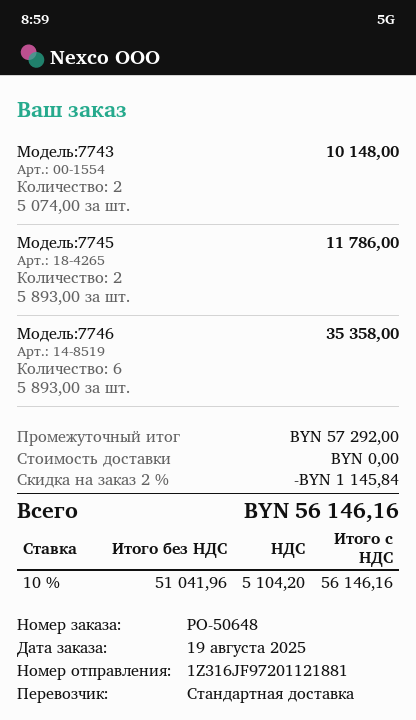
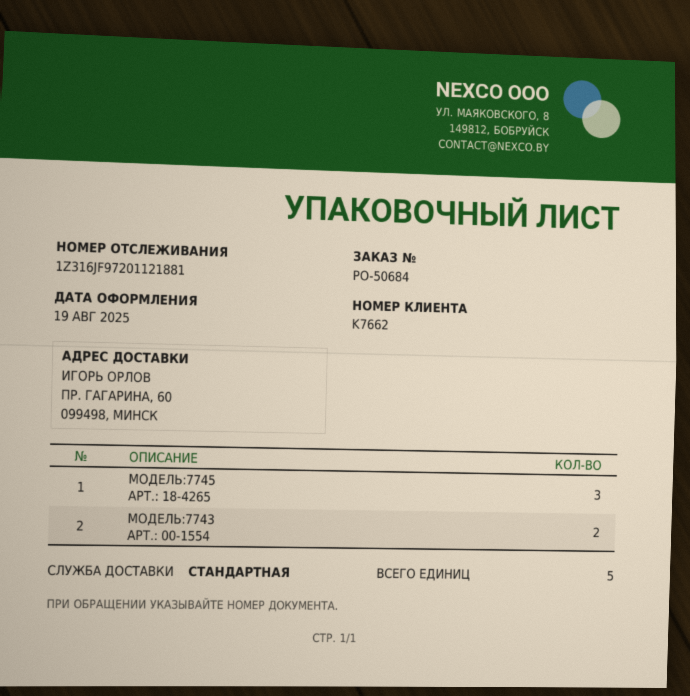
order number: PO-50648 -> PO-50684
Модель:7745: 2 -> 3
Модель:7746: 6 -> none

